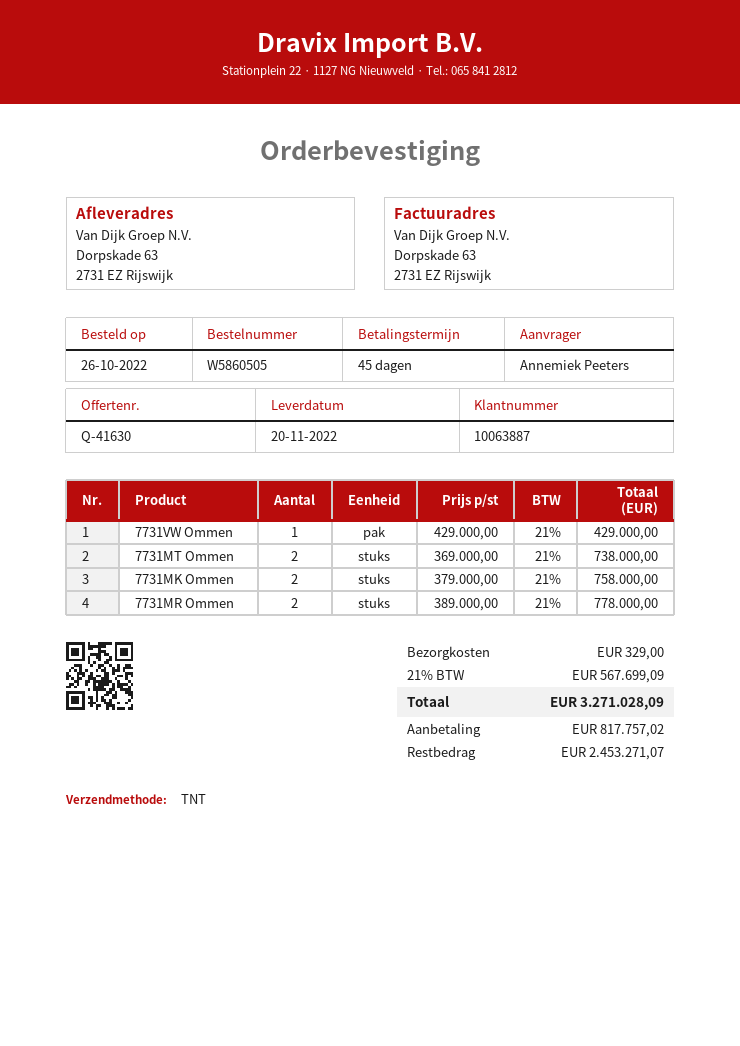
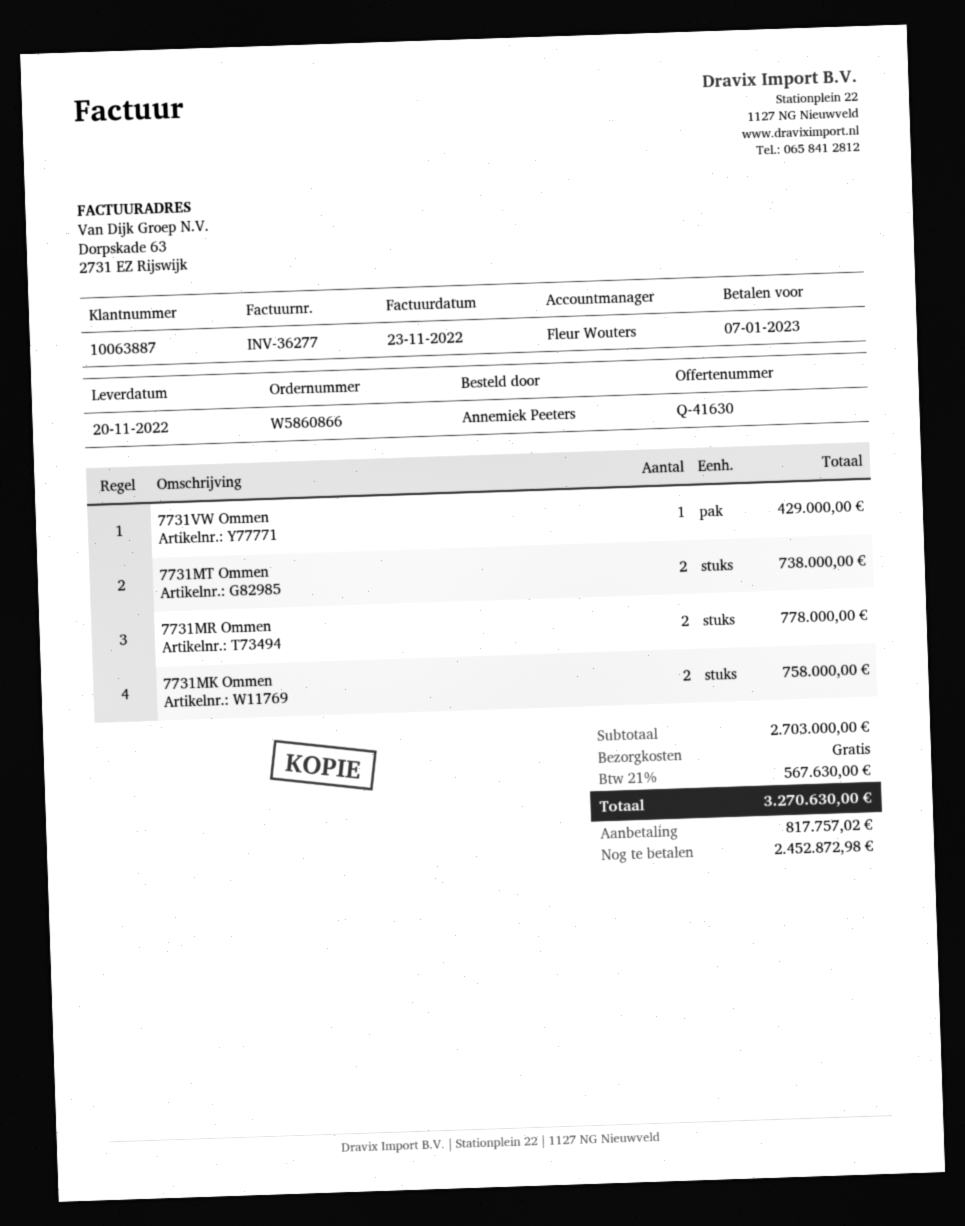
order number: W5860505 -> W5860866
shipping: 329.00 -> 0.00
tax: 21% = 567699.09 -> 21% = 567630.00
total: 3271028.09 -> 3270630.00
balance: 2453271.07 -> 2452872.98

